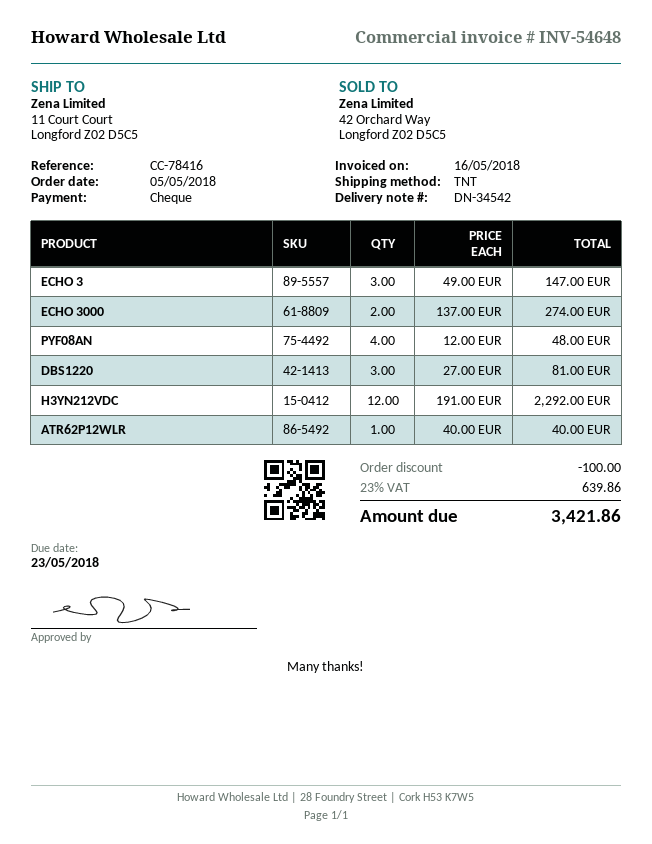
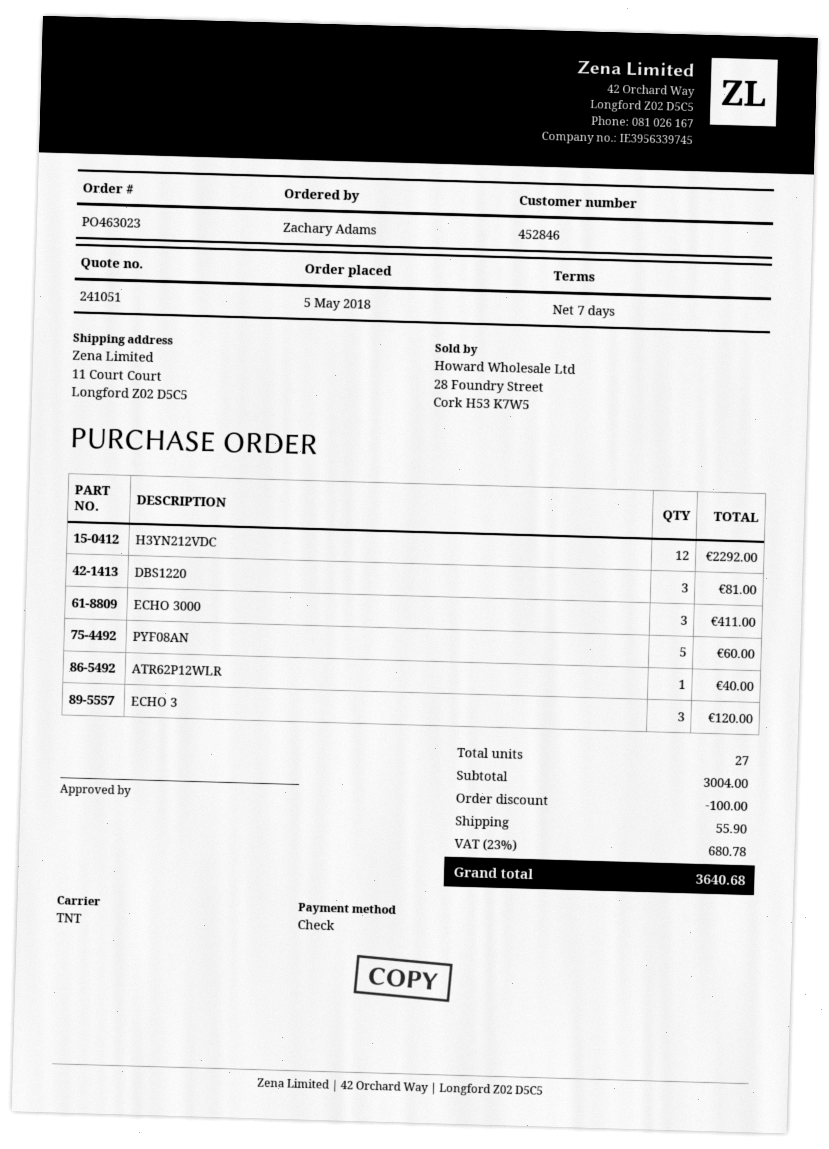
ECHO 3: 3 for 147.00 -> 3 for 120.00
ECHO 3000: 2 for 274.00 -> 3 for 411.00
PYF08AN: 4 for 48.00 -> 5 for 60.00
shipping: none -> 55.90
tax: 23% = 639.86 -> 23% = 680.78
total: 3421.86 -> 3640.68

